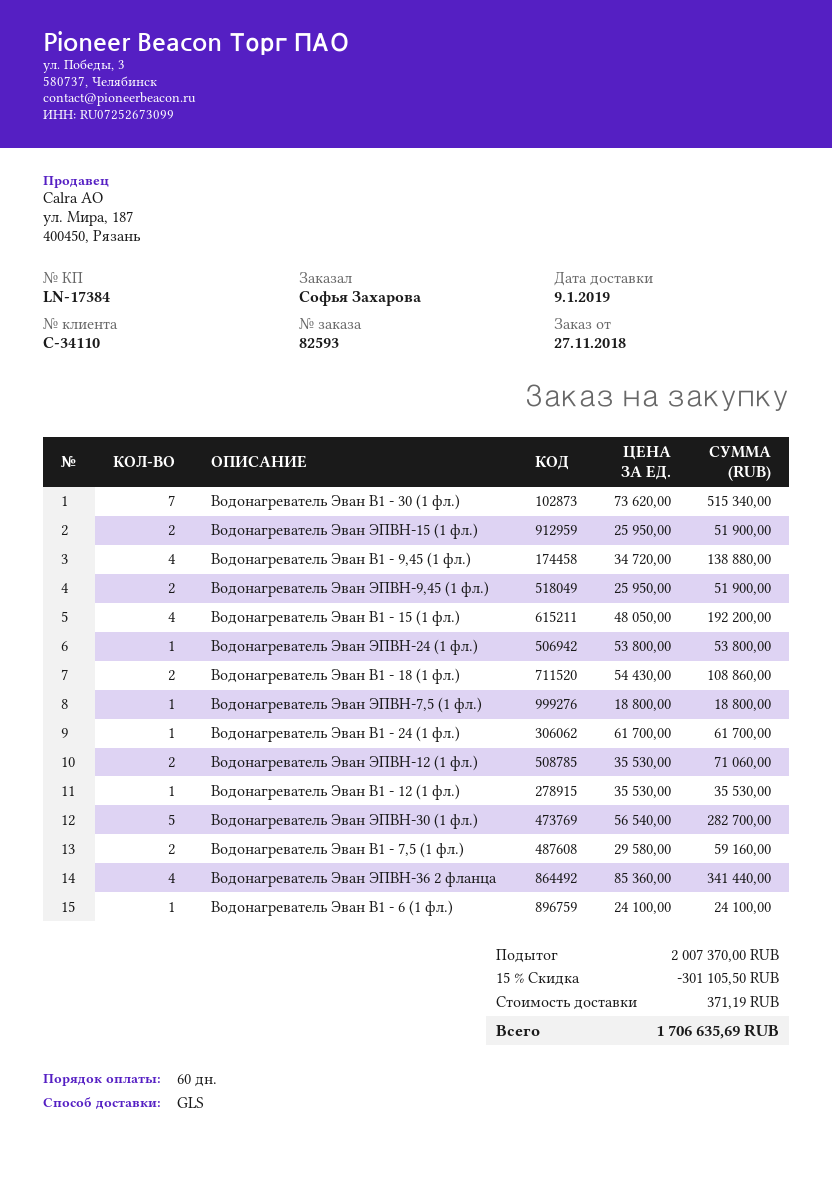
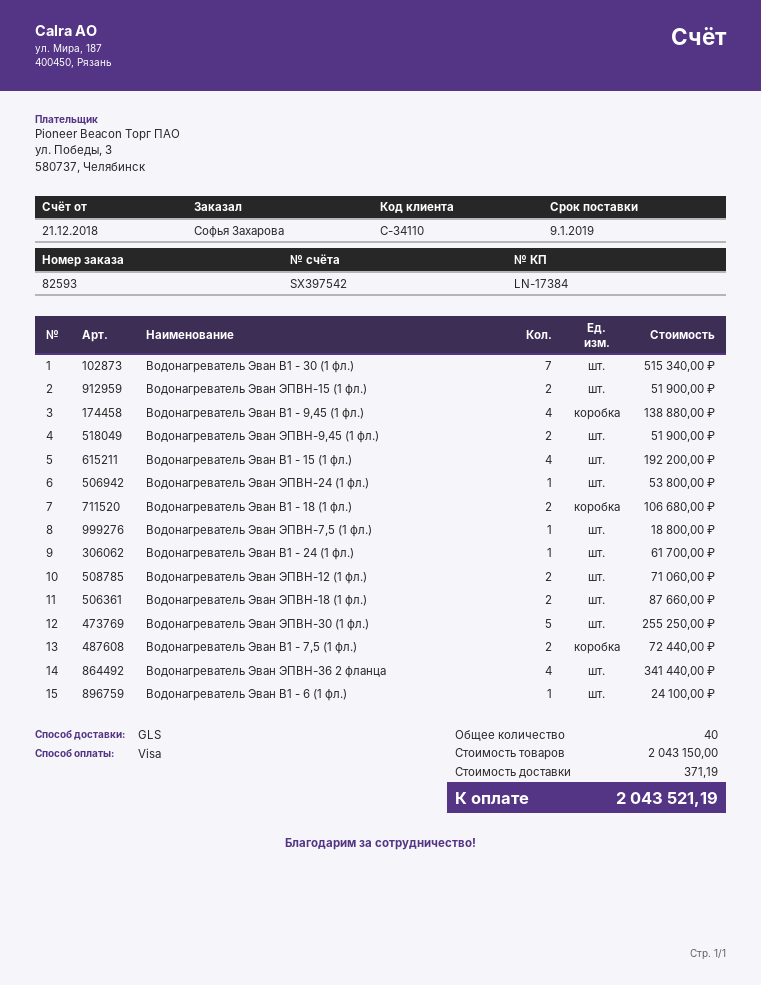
Водонагреватель Эван B1 - 18 (1 фл.): 2 for 108860.00 -> 2 for 106680.00
Водонагреватель Эван B1 - 12 (1 фл.): 1 for 35530.00 -> none
Водонагреватель Эван ЭПВН-30 (1 фл.): 5 for 282700.00 -> 5 for 255250.00
Водонагреватель Эван B1 - 7,5 (1 фл.): 2 for 59160.00 -> 2 for 72440.00
Водонагреватель Эван ЭПВН-18 (1 фл.): none -> 2 for 87660.00
subtotal: 2007370.00 -> 2043150.00
discount: 15% = 301105.50 -> none
total: 1706635.69 -> 2043521.19

